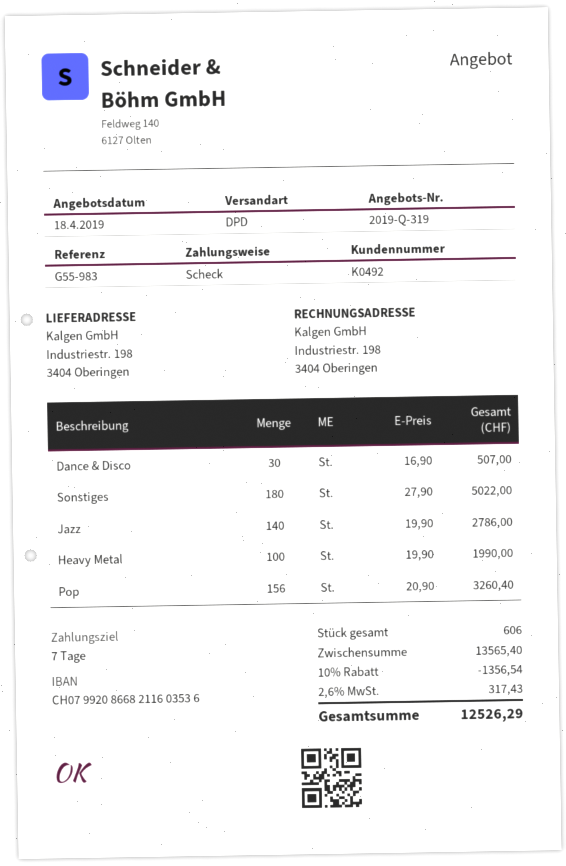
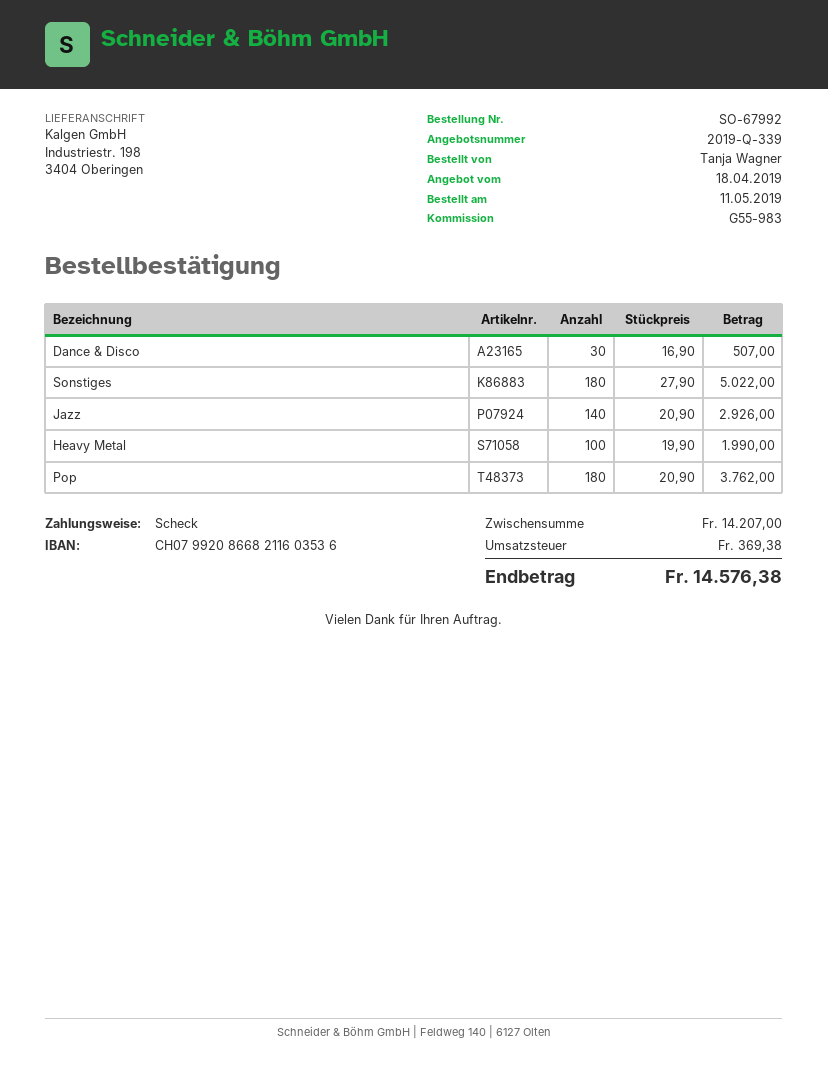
quote number: 2019-Q-319 -> 2019-Q-339
Jazz: 140 x 19.90 = 2786.00 -> 140 x 20.90 = 2926.00
Pop: 156 x 20.90 = 3260.40 -> 180 x 20.90 = 3762.00
subtotal: 13565.40 -> 14207.00
discount: 10% = 1356.54 -> none
tax: 317.43 -> 369.38
total: 12526.29 -> 14576.38

